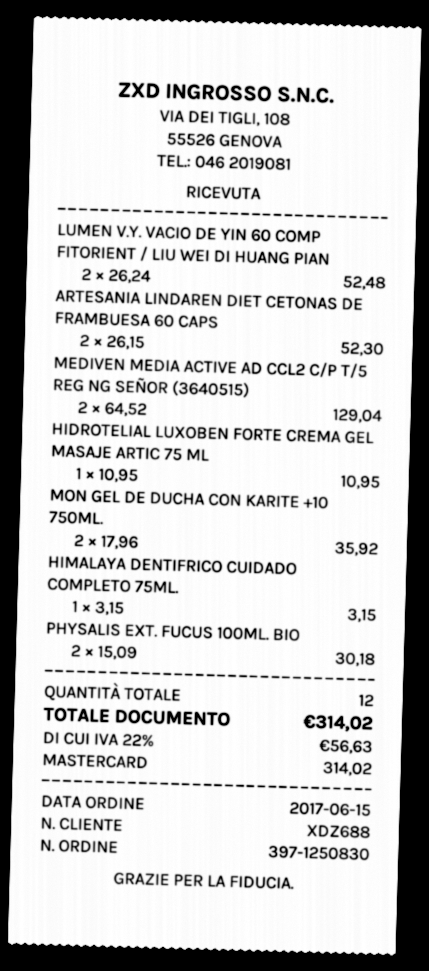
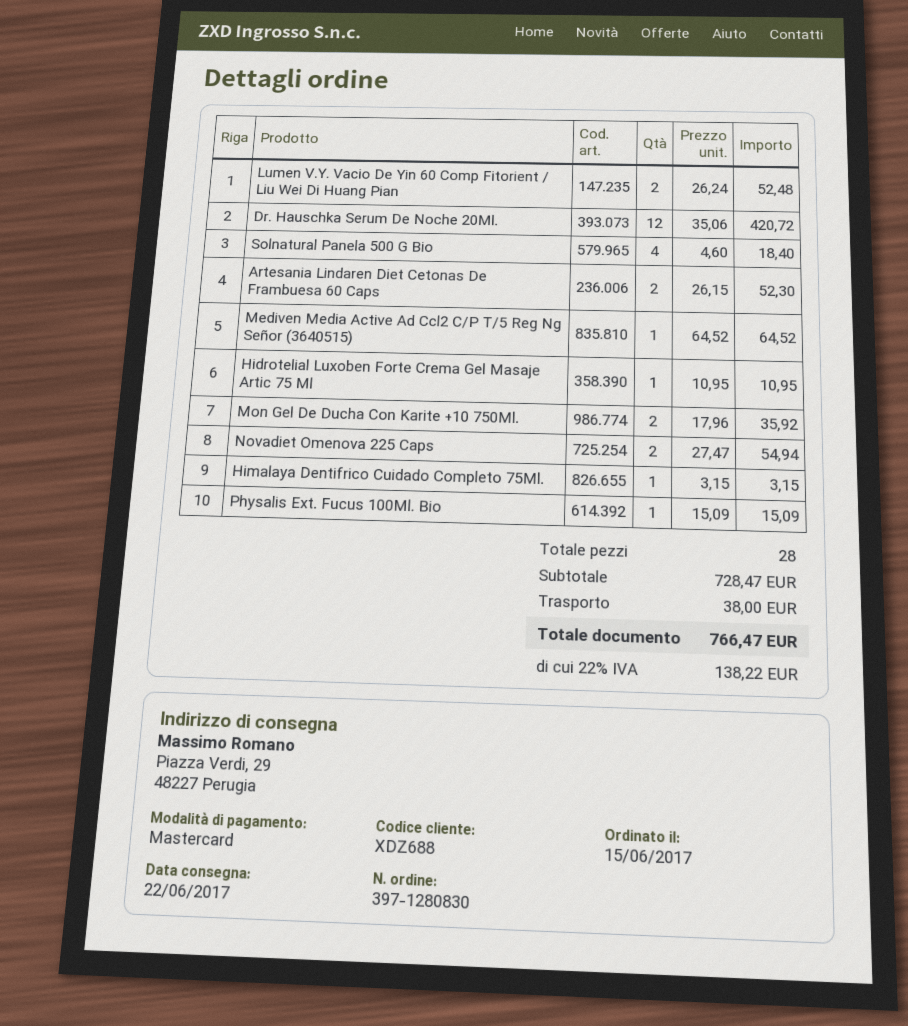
order number: 397-1250830 -> 397-1280830
MEDIVEN MEDIA ACTIVE AD CCL2 C/P T/5 REG NG SEÑOR (3640515): 2 x 64.52 = 129.04 -> 1 x 64.52 = 64.52
PHYSALIS EXT. FUCUS 100ML. BIO: 2 x 15.09 = 30.18 -> 1 x 15.09 = 15.09
Dr. Hauschka Serum De Noche 20Ml.: none -> 12 x 35.06 = 420.72
Solnatural Panela 500 G Bio: none -> 4 x 4.60 = 18.40
Novadiet Omenova 225 Caps: none -> 2 x 27.47 = 54.94
total quantity: 12 -> 28
shipping: none -> 38.00
tax: 22% = 56.63 -> 22% = 138.22
total: 314.02 -> 766.47

